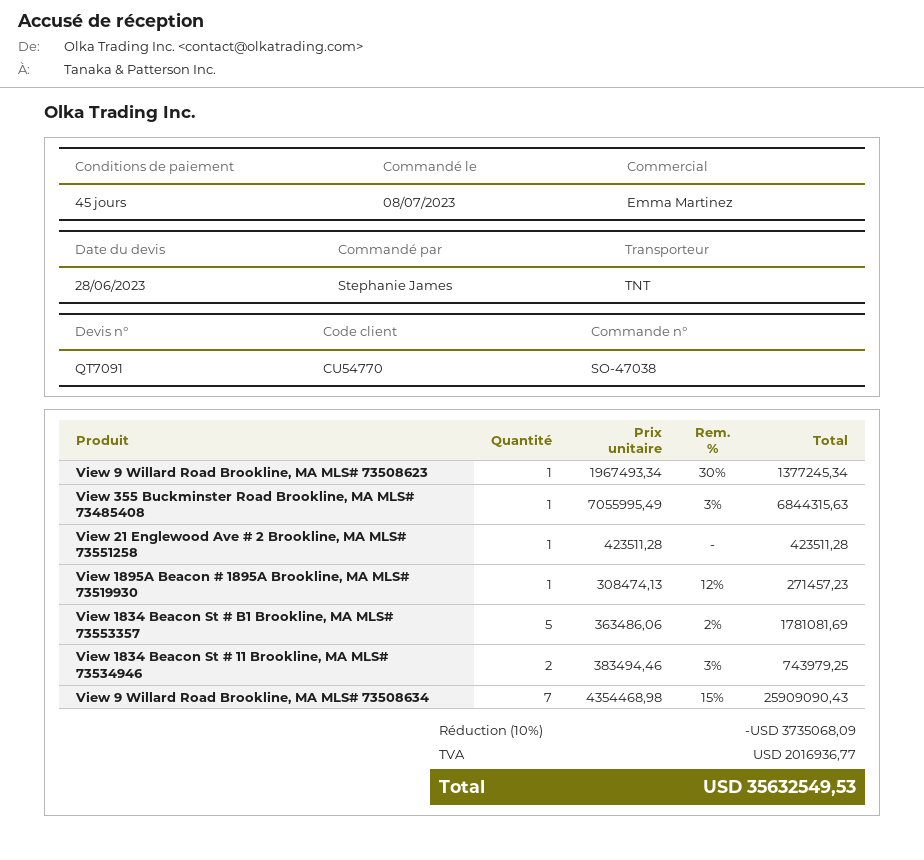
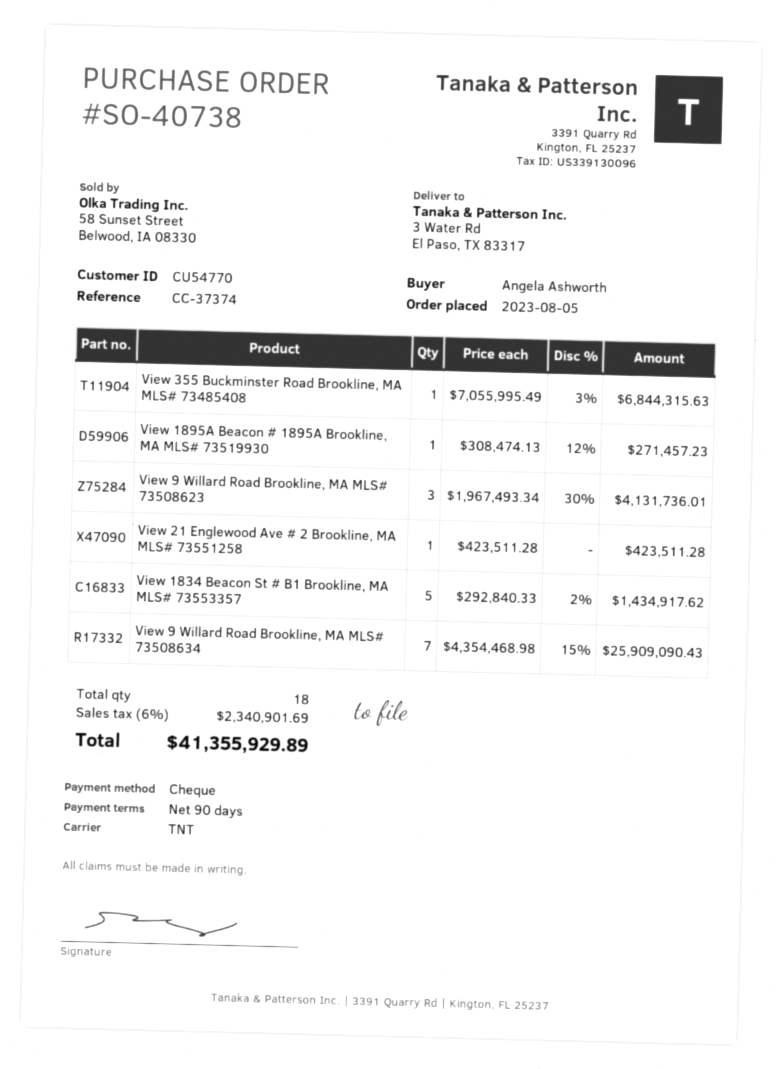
order number: SO-47038 -> SO-40738
order date: 2023-07-08 -> 2023-08-05
payment terms: 45 days -> 90 days
ordered by: Stephanie James -> Angela Ashworth
View 9 Willard Road Brookline, MA MLS# 73508623: 1 x 1967493.34 - 30% = 1377245.34 -> 3 x 1967493.34 - 30% = 4131736.01
View 1834 Beacon St # B1 Brookline, MA MLS# 73553357: 5 x 363486.06 - 2% = 1781081.69 -> 5 x 292840.33 - 2% = 1434917.62
View 1834 Beacon St # 11 Brookline, MA MLS# 73534946: 2 x 383494.46 - 3% = 743979.25 -> none
discount: 10% = 3735068.09 -> none
tax: 2016936.77 -> 2340901.69
total: 35632549.53 -> 41355929.89

